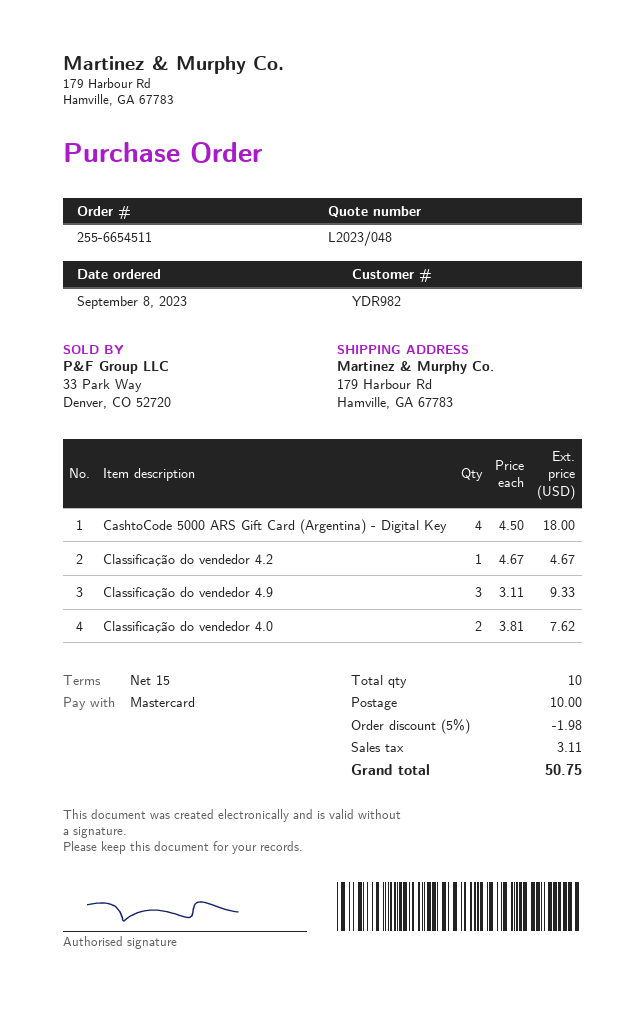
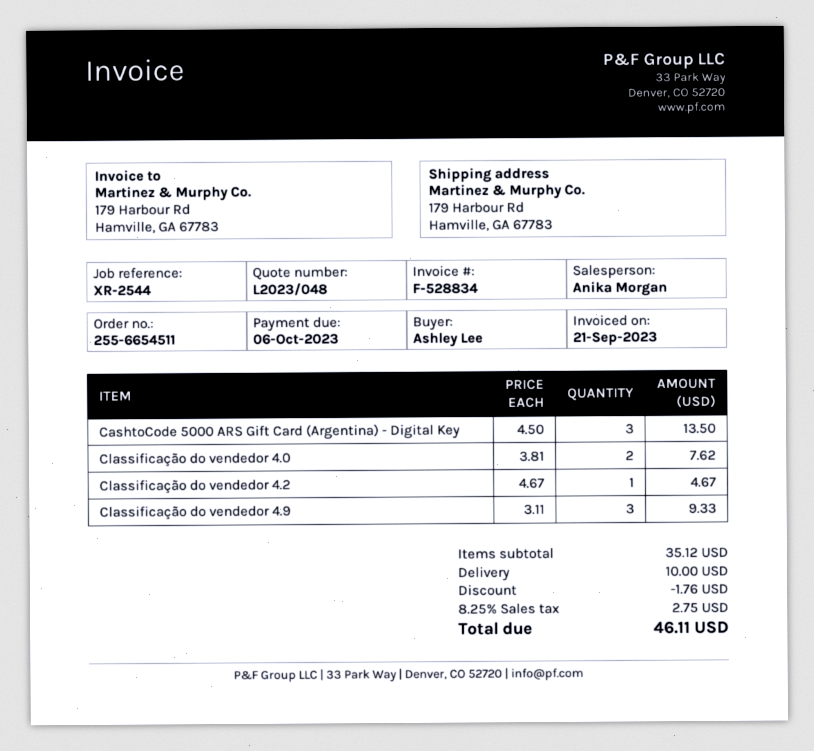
CashtoCode 5000 ARS Gift Card (Argentina) - Digital Key: 4 x 4.50 = 18.00 -> 3 x 4.50 = 13.50
discount: 1.98 -> 1.76
tax: 3.11 -> 2.75
total: 50.75 -> 46.11

